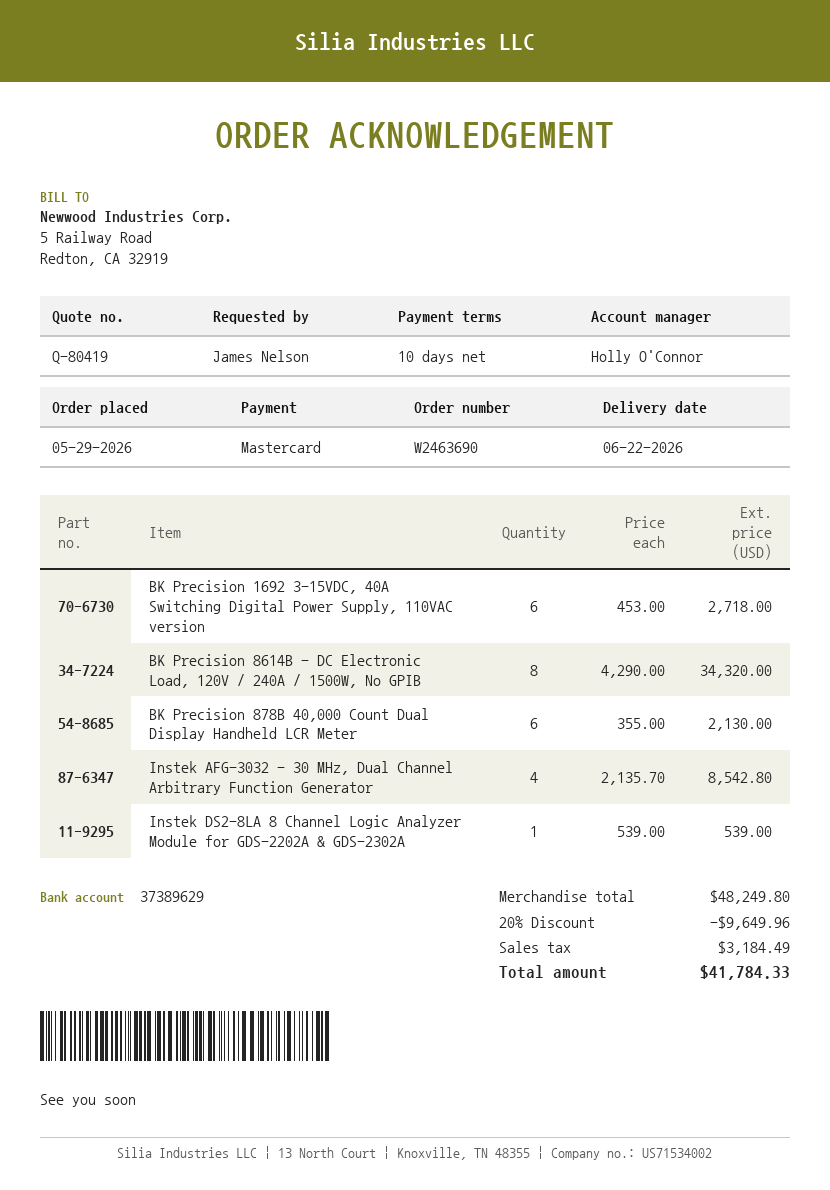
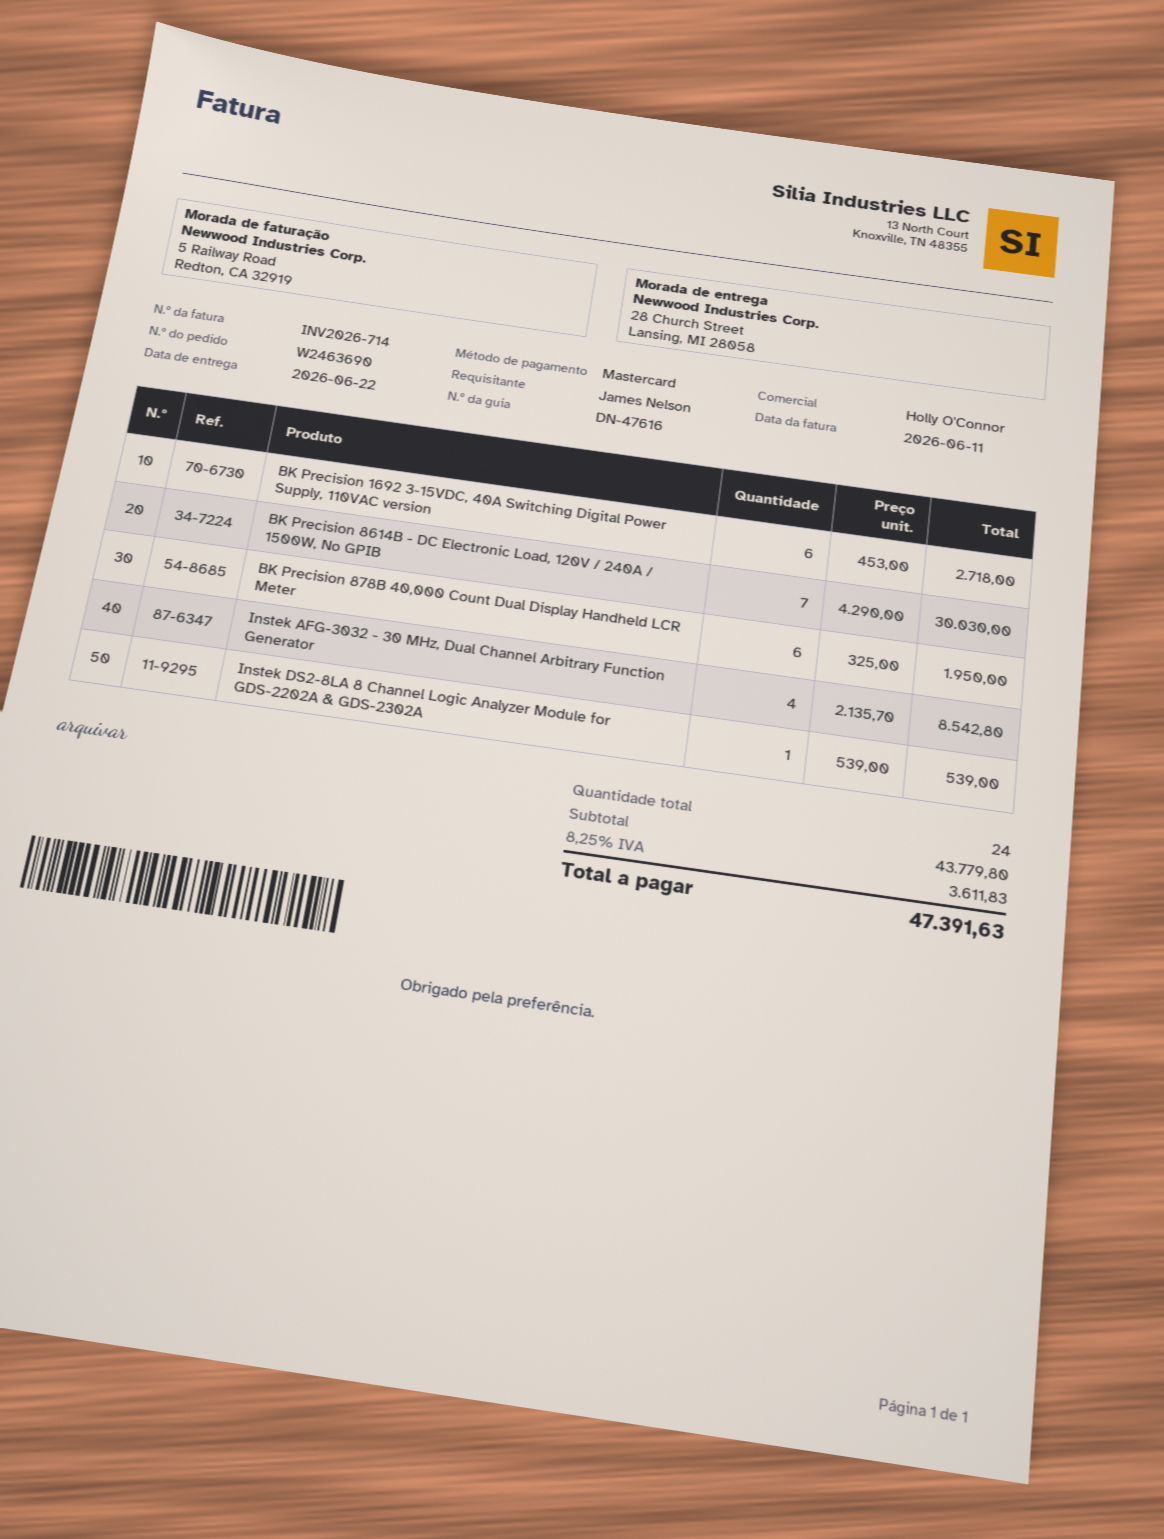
BK Precision 8614B - DC Electronic Load, 120V / 240A / 1500W, No GPIB: 8 x 4290.00 = 34320.00 -> 7 x 4290.00 = 30030.00
BK Precision 878B 40,000 Count Dual Display Handheld LCR Meter: 6 x 355.00 = 2130.00 -> 6 x 325.00 = 1950.00
subtotal: 48249.80 -> 43779.80
discount: 20% = 9649.96 -> none
tax: 3184.49 -> 3611.83
total: 41784.33 -> 47391.63

